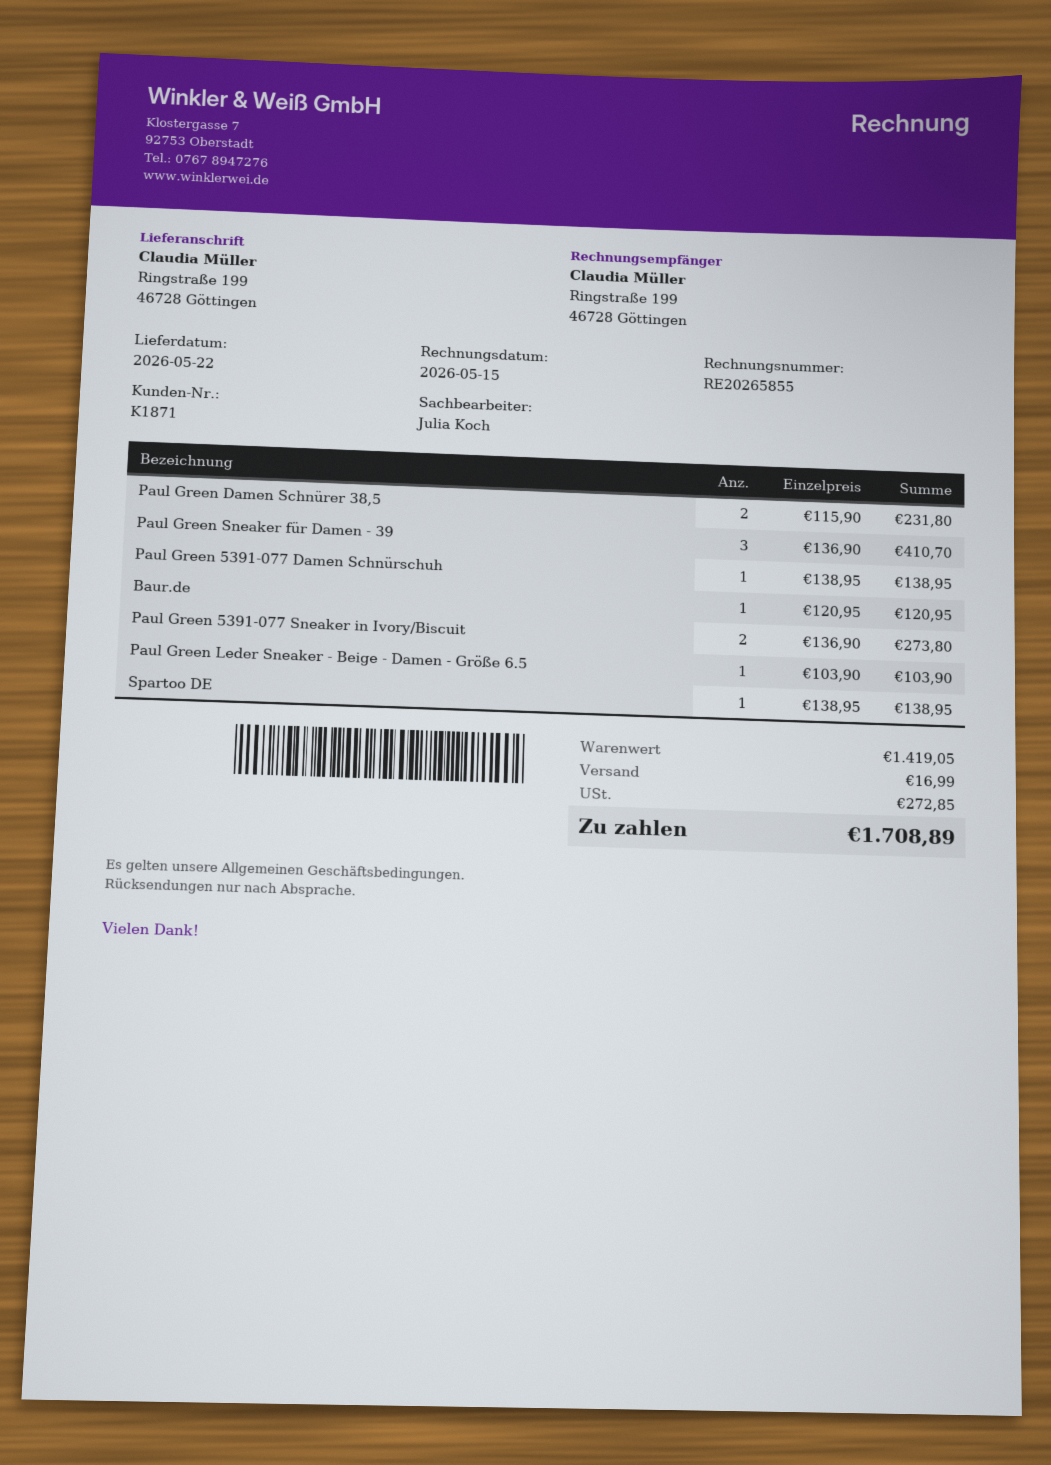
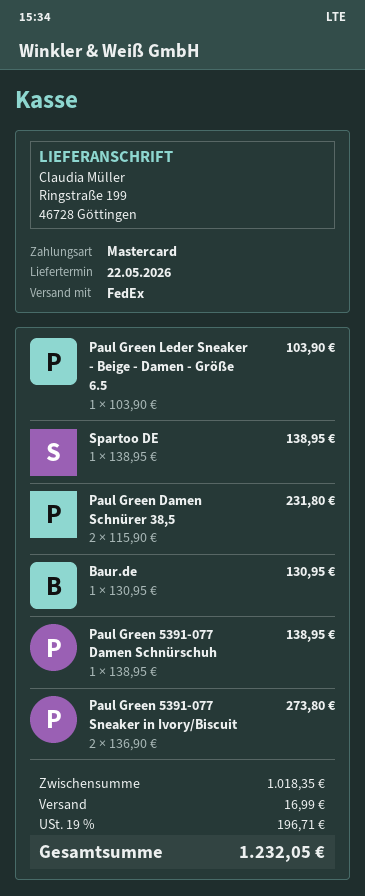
Paul Green Sneaker für Damen - 39: 3 x 136.90 = 410.70 -> none
Baur.de: 1 x 120.95 = 120.95 -> 1 x 130.95 = 130.95
subtotal: 1419.05 -> 1018.35
tax: 272.85 -> 196.71
total: 1708.89 -> 1232.05

